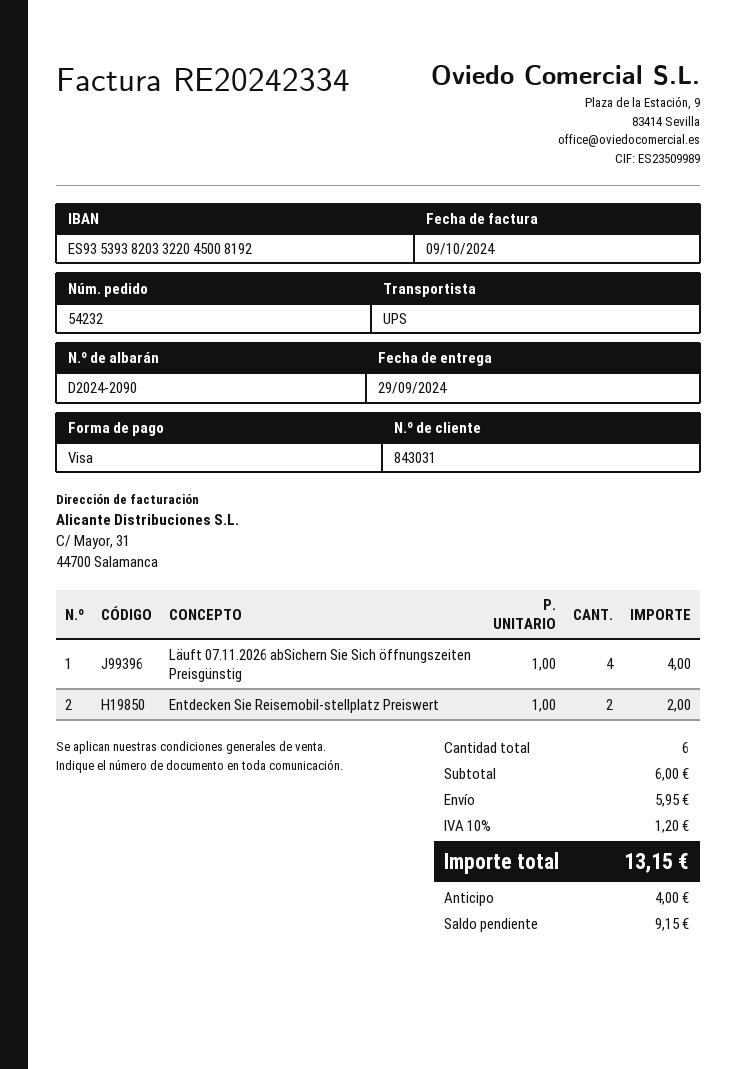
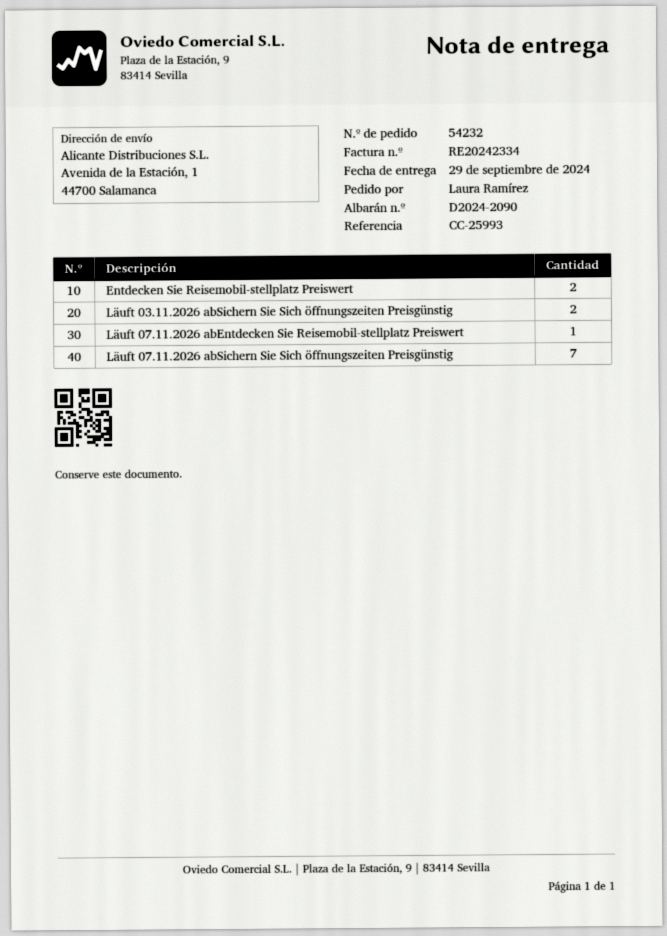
Läuft 07.11.2026 abSichern Sie Sich öffnungszeiten Preisgünstig: 4 -> 7
Läuft 03.11.2026 abSichern Sie Sich öffnungszeiten Preisgünstig: none -> 2
Läuft 07.11.2026 abEntdecken Sie Reisemobil-stellplatz Preiswert: none -> 1

